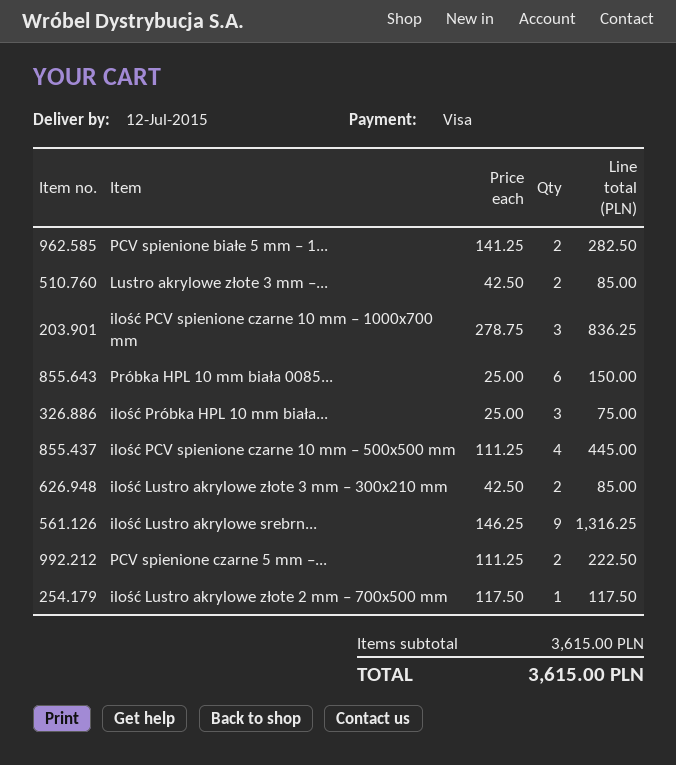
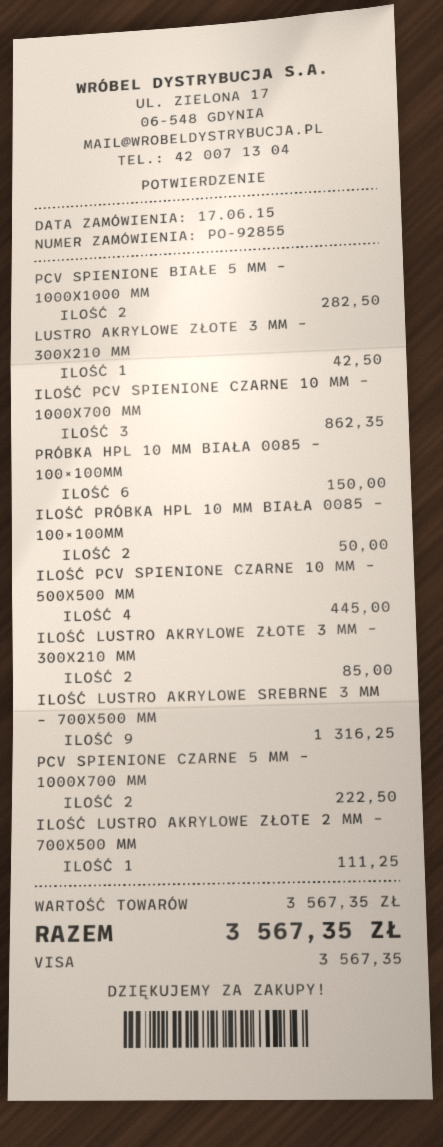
Lustro akrylowe złote 3 mm –...: 2 for 85.00 -> 1 for 42.50
ilość PCV spienione czarne 10 mm – 1000x700 mm: 3 for 836.25 -> 3 for 862.35
ilość Próbka HPL 10 mm biała...: 3 for 75.00 -> 2 for 50.00
ilość Lustro akrylowe złote 2 mm – 700x500 mm: 1 for 117.50 -> 1 for 111.25
subtotal: 3615.00 -> 3567.35
total: 3615.00 -> 3567.35

